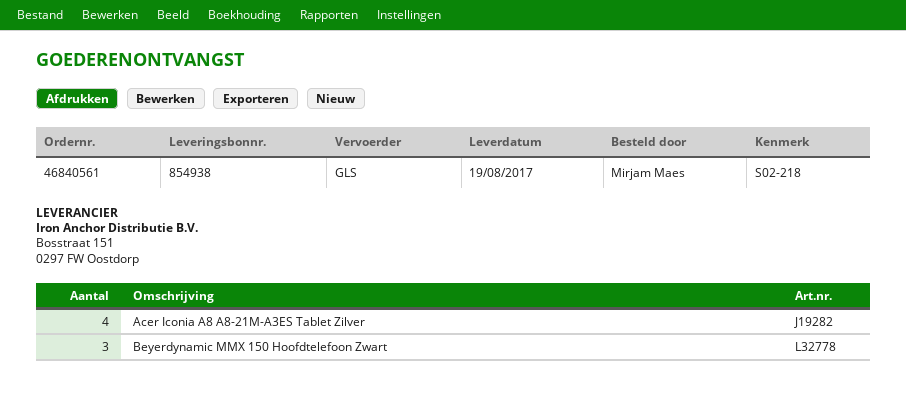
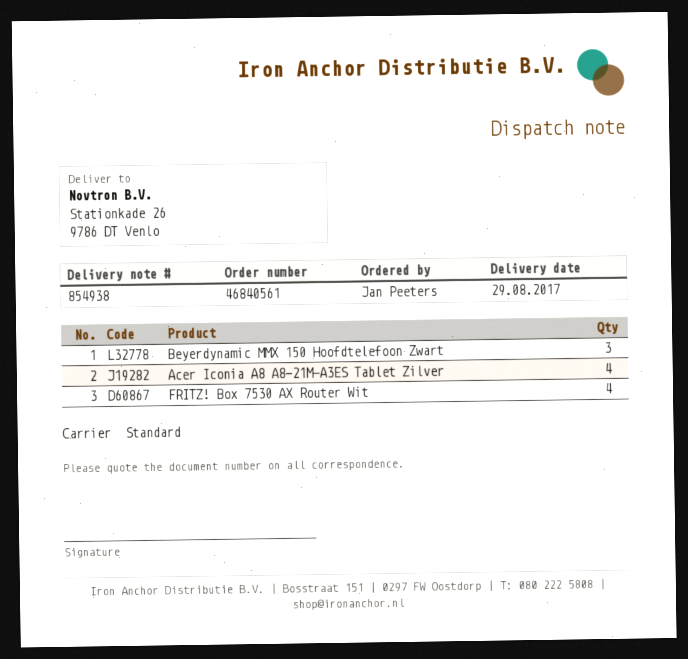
delivery date: 2017-08-19 -> 2017-08-29
ordered by: Mirjam Maes -> Jan Peeters
shipping method: GLS -> standard
FRITZ! Box 7530 AX Router Wit: none -> 4

